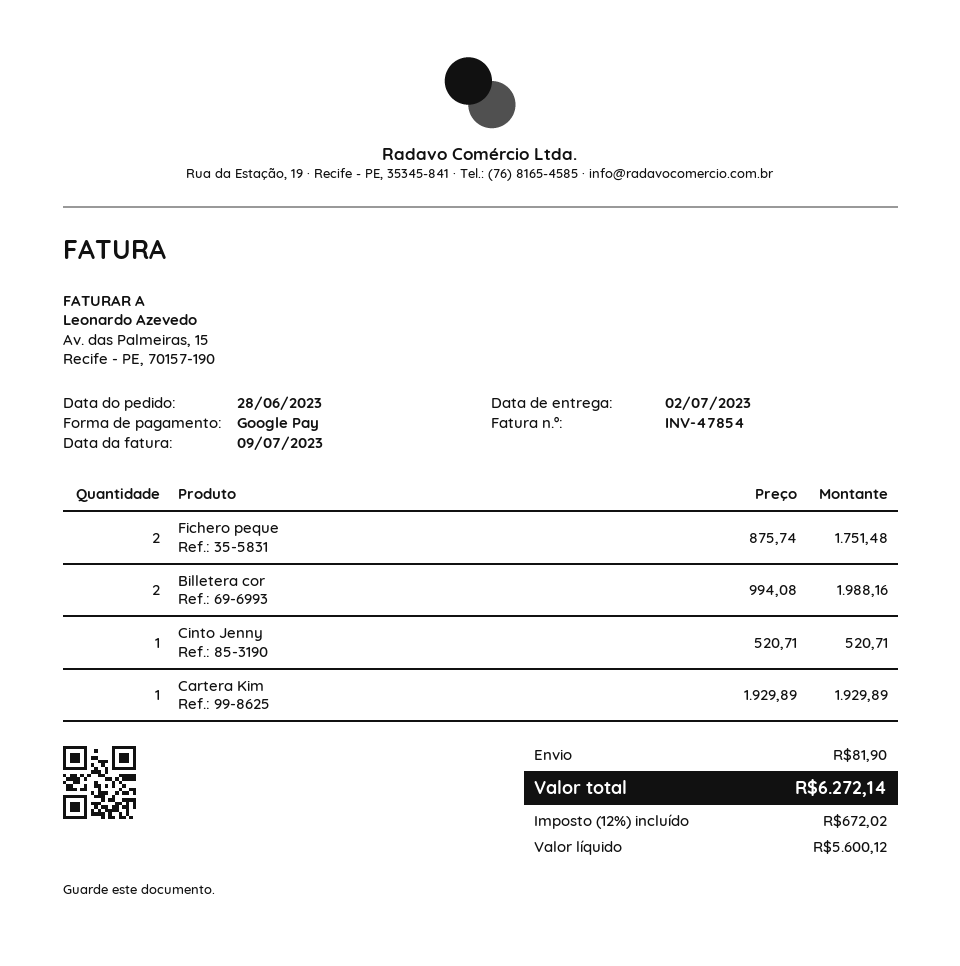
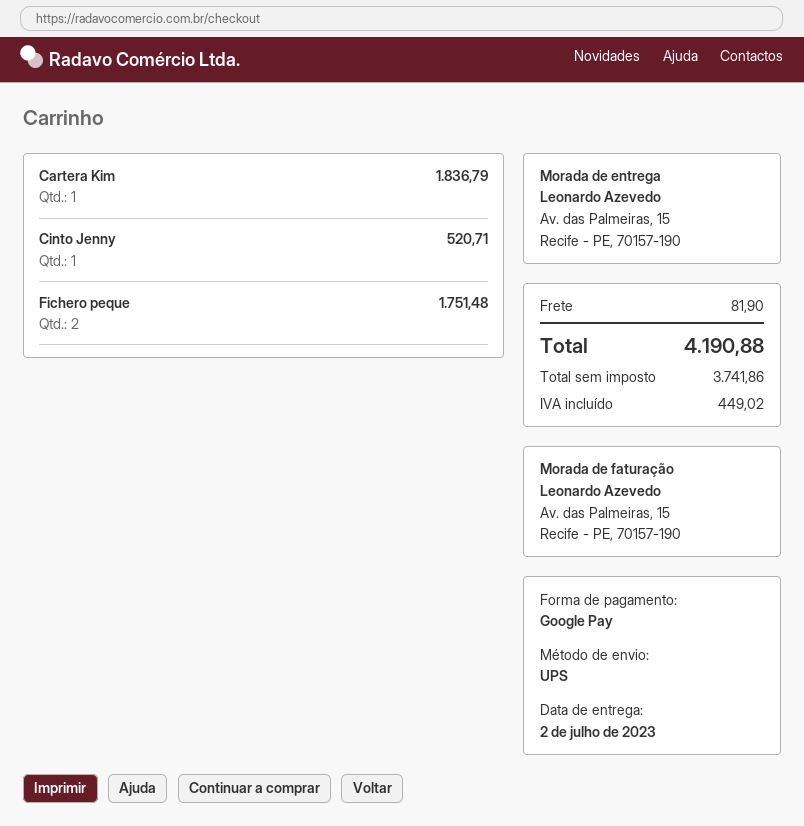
Billetera cor: 2 for 1988.16 -> none
Cartera Kim: 1 for 1929.89 -> 1 for 1836.79
net: 5600.12 -> 3741.86
tax: 672.02 -> 449.02
total: 6272.14 -> 4190.88

